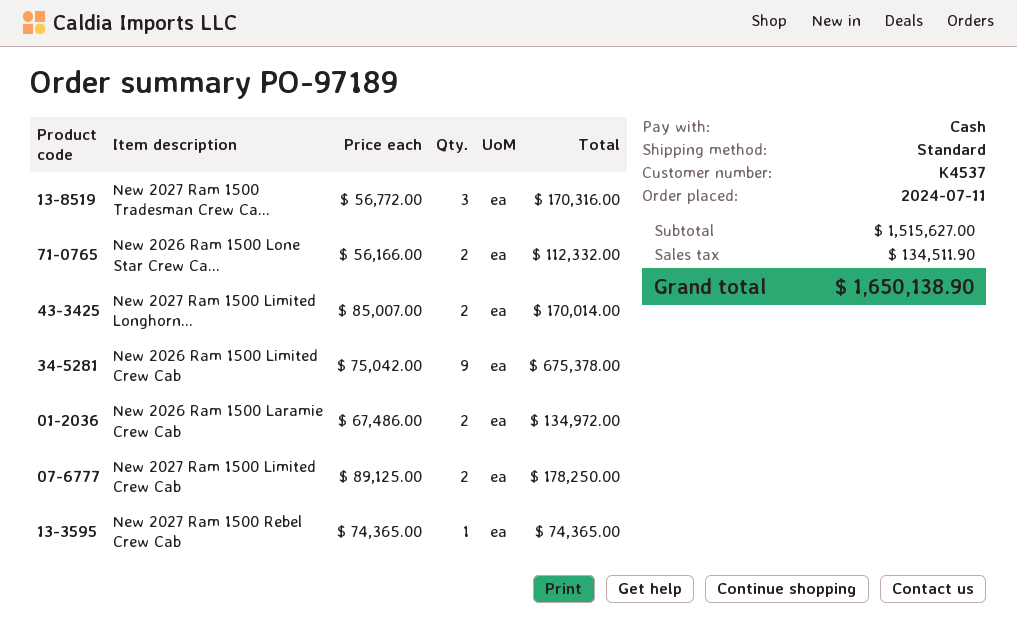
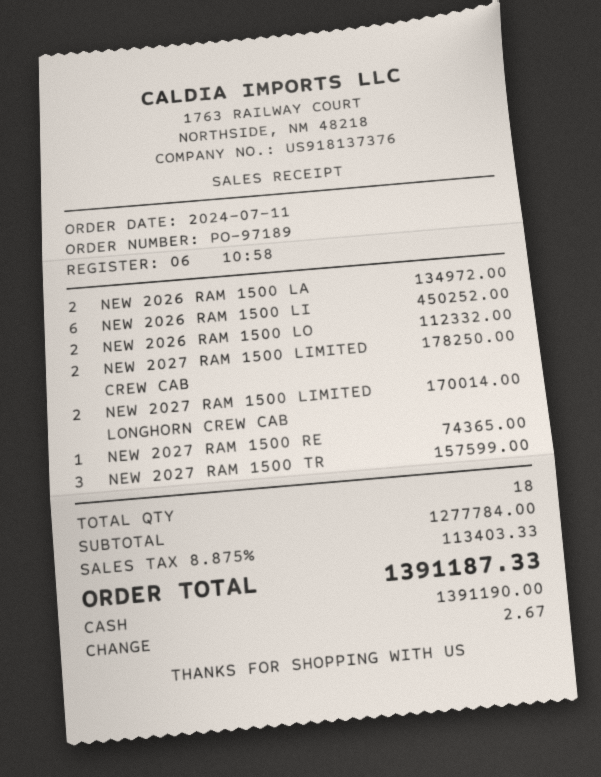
New 2027 Ram 1500 Tradesman Crew Ca...: 3 for 170316.00 -> 3 for 157599.00
New 2026 Ram 1500 Limited Crew Cab: 9 for 675378.00 -> 6 for 450252.00
subtotal: 1515627.00 -> 1277784.00
tax: 134511.90 -> 113403.33
total: 1650138.90 -> 1391187.33

